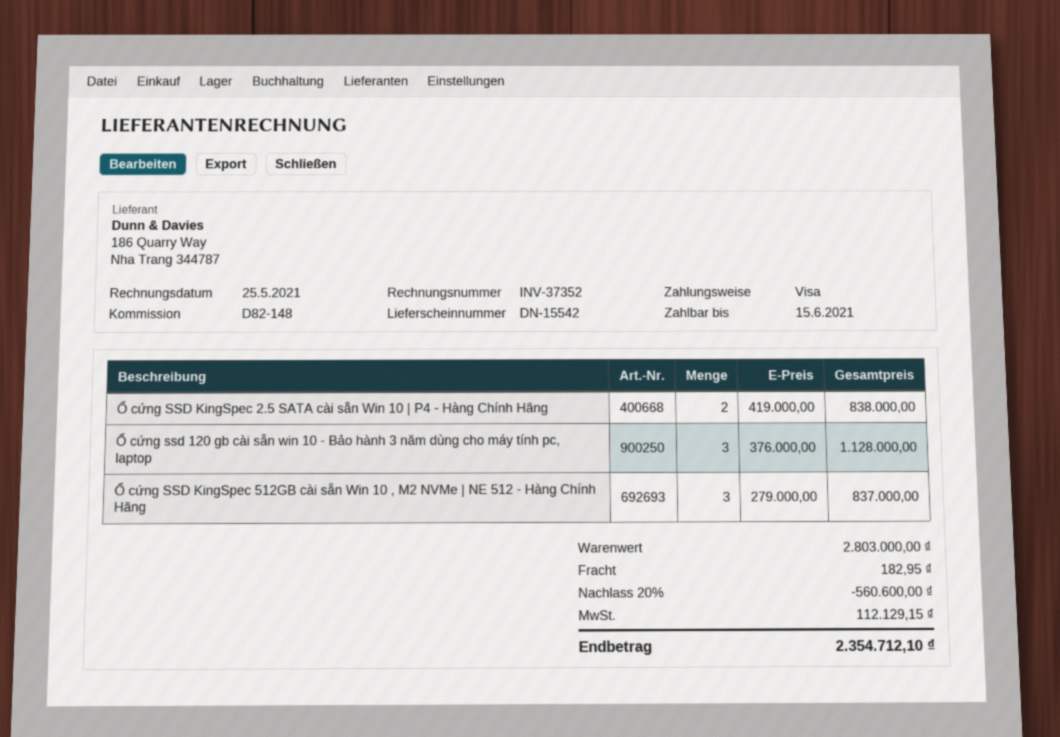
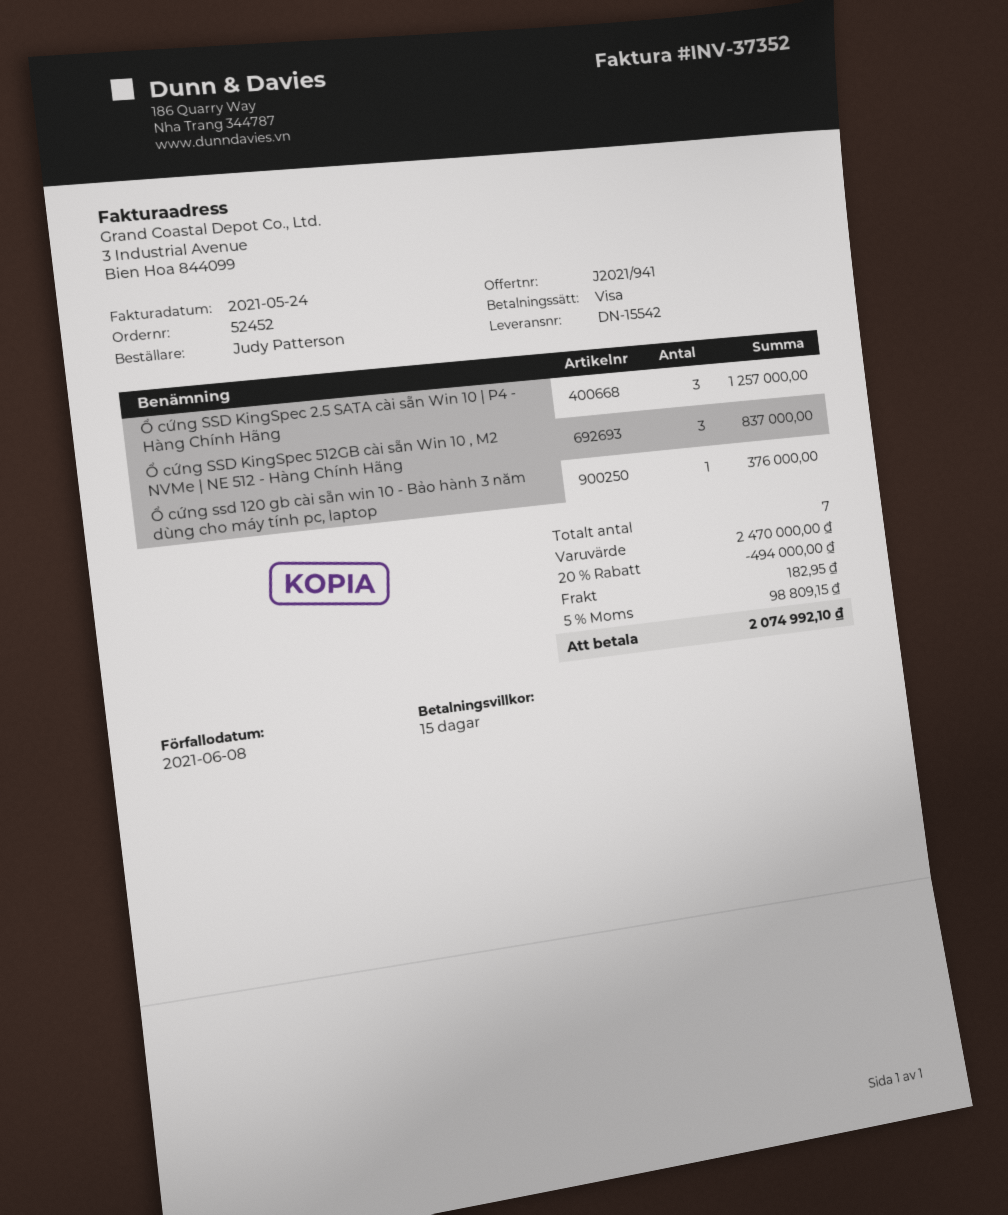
invoice date: 2021-05-25 -> 2021-05-24
due date: 2021-06-15 -> 2021-06-08
Ổ cứng SSD KingSpec 2.5 SATA cài sẵn Win 10 | P4 - Hàng Chính Hãng: 2 for 838000.00 -> 3 for 1257000.00
Ổ cứng ssd 120 gb cài sẵn win 10 - Bảo hành 3 năm dùng cho máy tính pc, laptop: 3 for 1128000.00 -> 1 for 376000.00
subtotal: 2803000.00 -> 2470000.00
discount: 20% = 560600.00 -> 20% = 494000.00
tax: 112129.15 -> 98809.15
total: 2354712.10 -> 2074992.10

